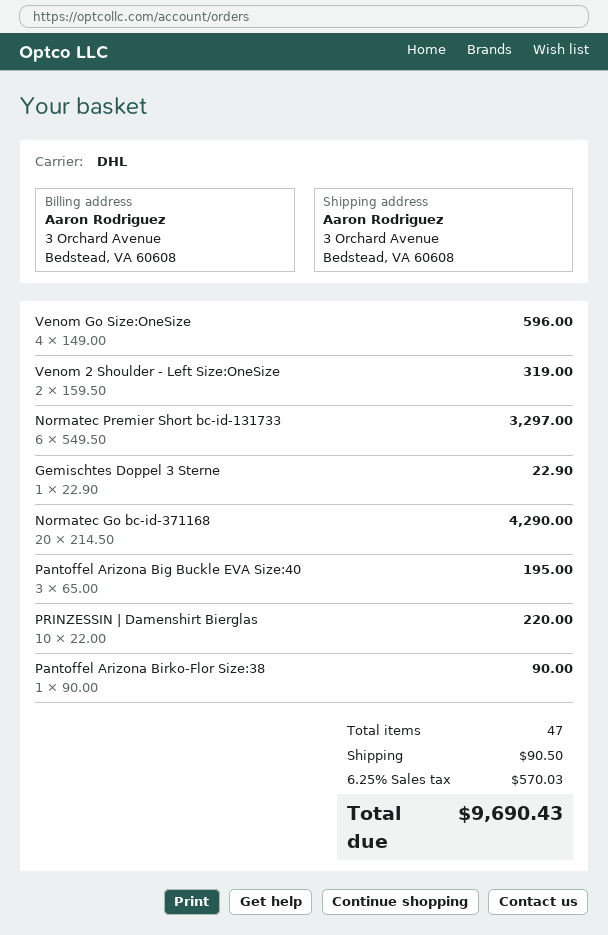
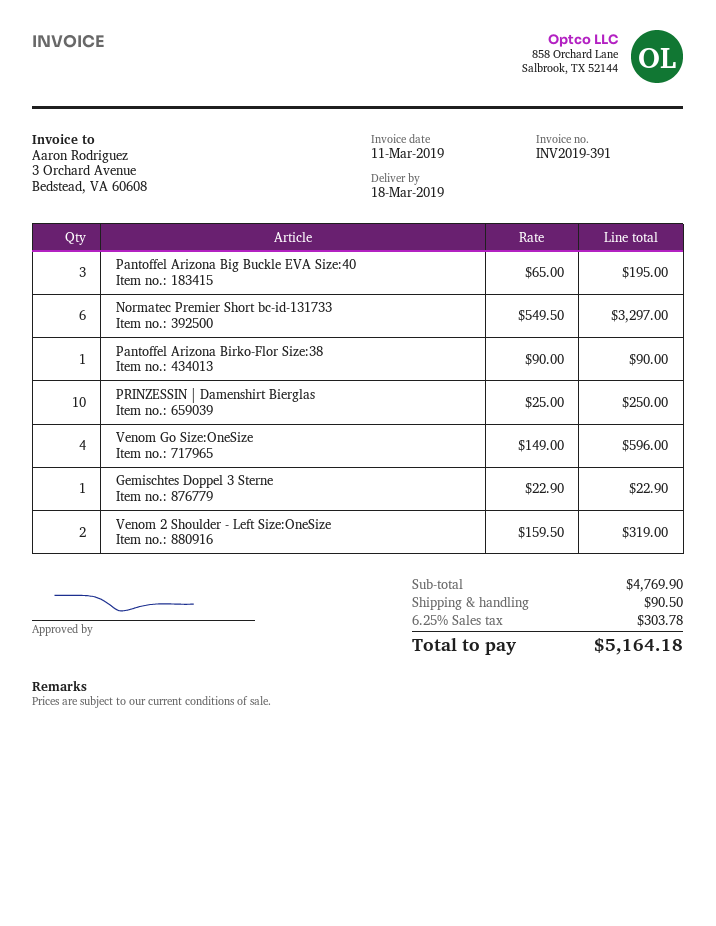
Normatec Go bc-id-371168: 20 x 214.50 = 4290.00 -> none
PRINZESSIN | Damenshirt Bierglas: 10 x 22.00 = 220.00 -> 10 x 25.00 = 250.00
tax: 6.25% = 570.03 -> 6.25% = 303.78
total: 9690.43 -> 5164.18

